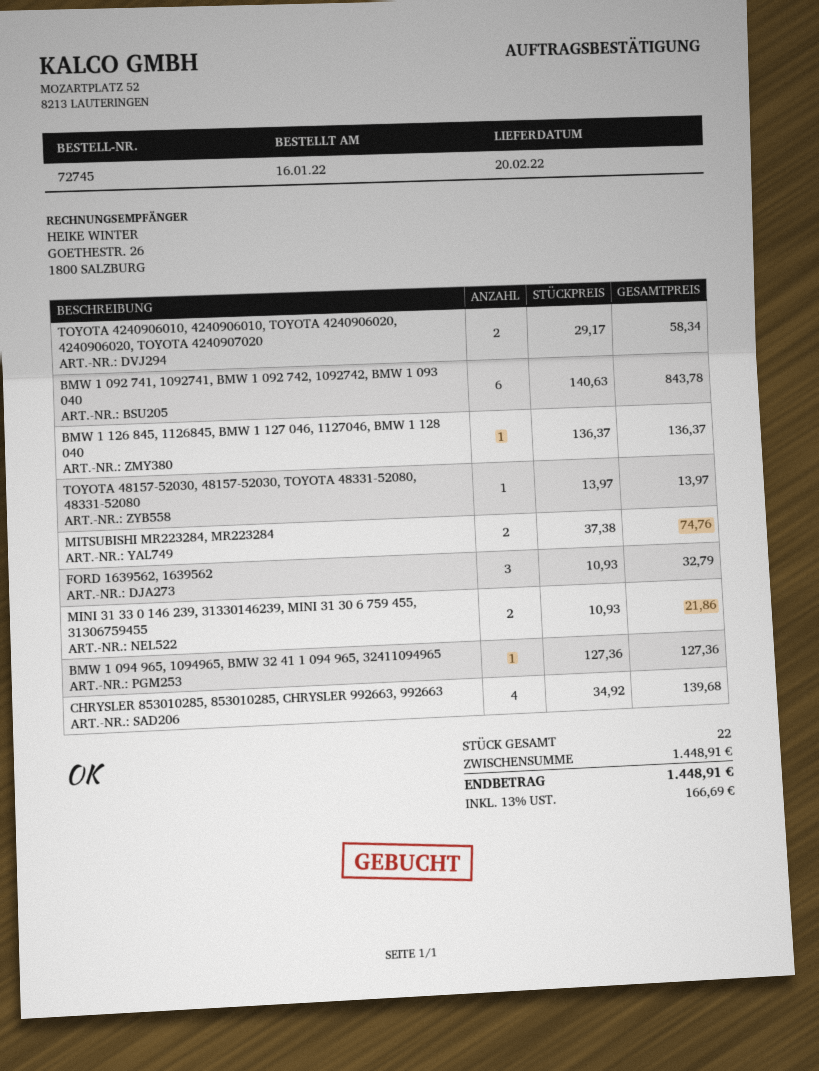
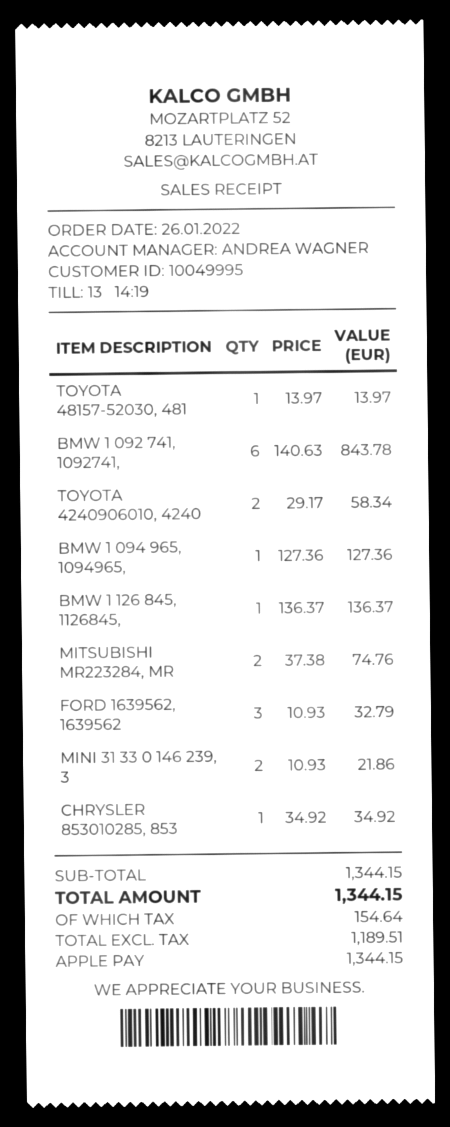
order date: 2022-01-16 -> 2022-01-26
CHRYSLER 853010285, 853010285, CHRYSLER 992663, 992663: 4 x 34.92 = 139.68 -> 1 x 34.92 = 34.92
subtotal: 1448.91 -> 1344.15
tax: 166.69 -> 154.64
total: 1448.91 -> 1344.15

